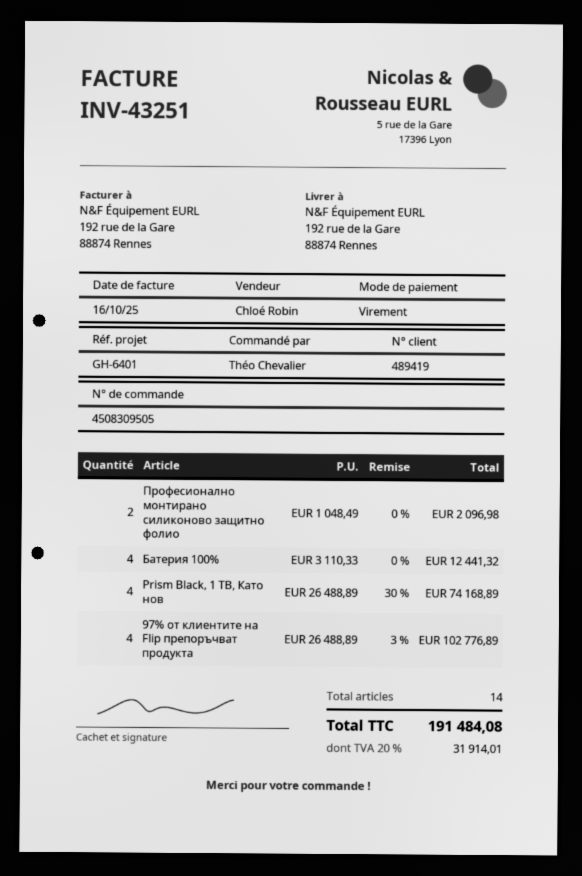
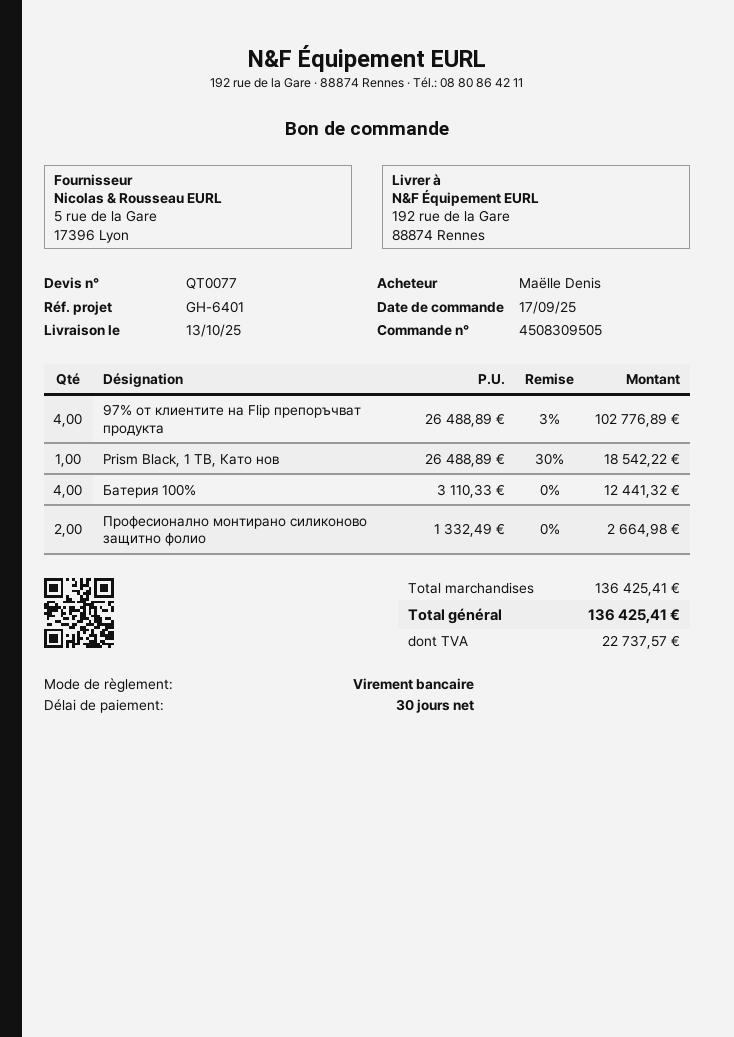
ordered by: Théo Chevalier -> Maëlle Denis
Професионално монтирано силиконово защитно фолио: 2 x 1048.49 = 2096.98 -> 2 x 1332.49 = 2664.98
Prism Black, 1 TB, Като нов: 4 x 26488.89 - 30% = 74168.89 -> 1 x 26488.89 - 30% = 18542.22
tax: 31914.01 -> 22737.57
total: 191484.08 -> 136425.41

